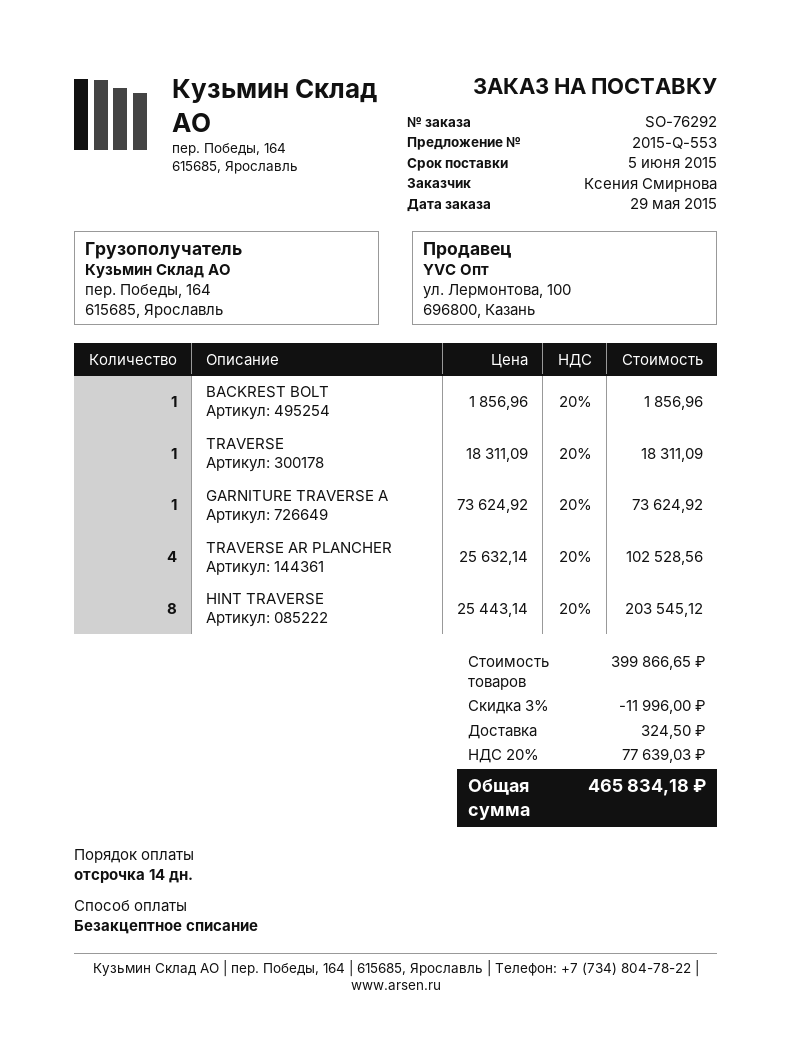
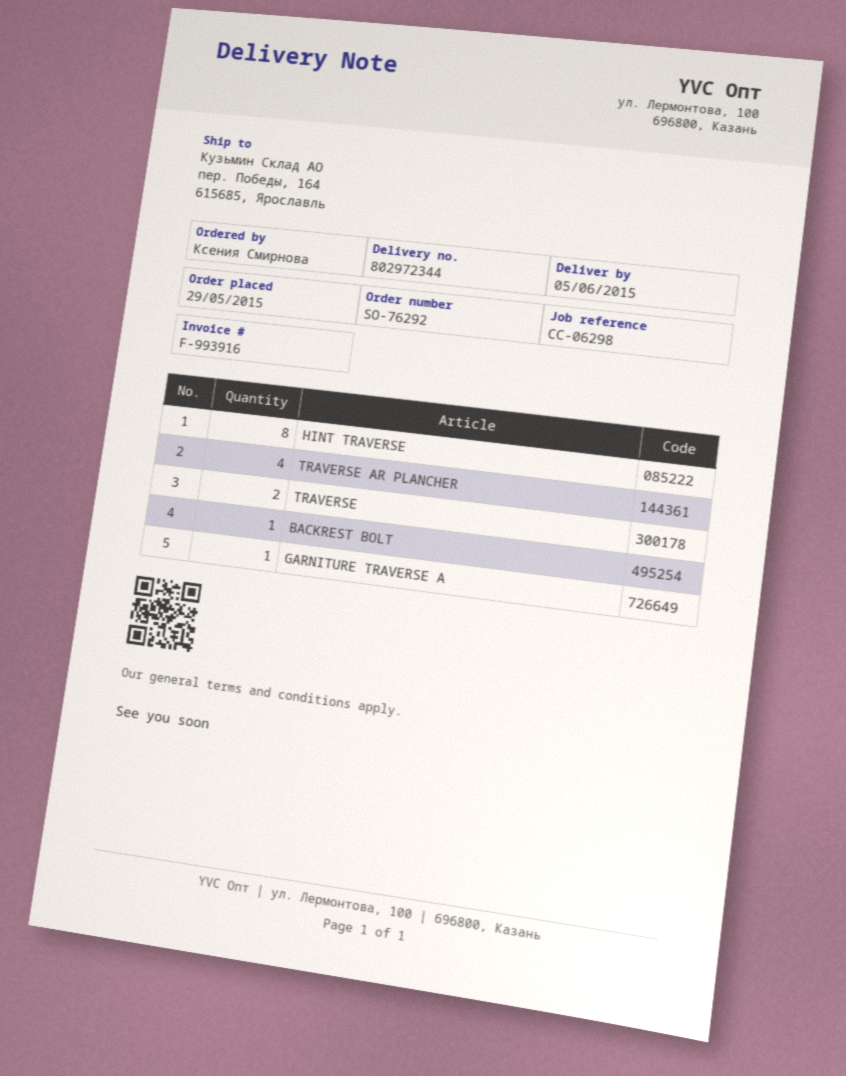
TRAVERSE: 1 -> 2

